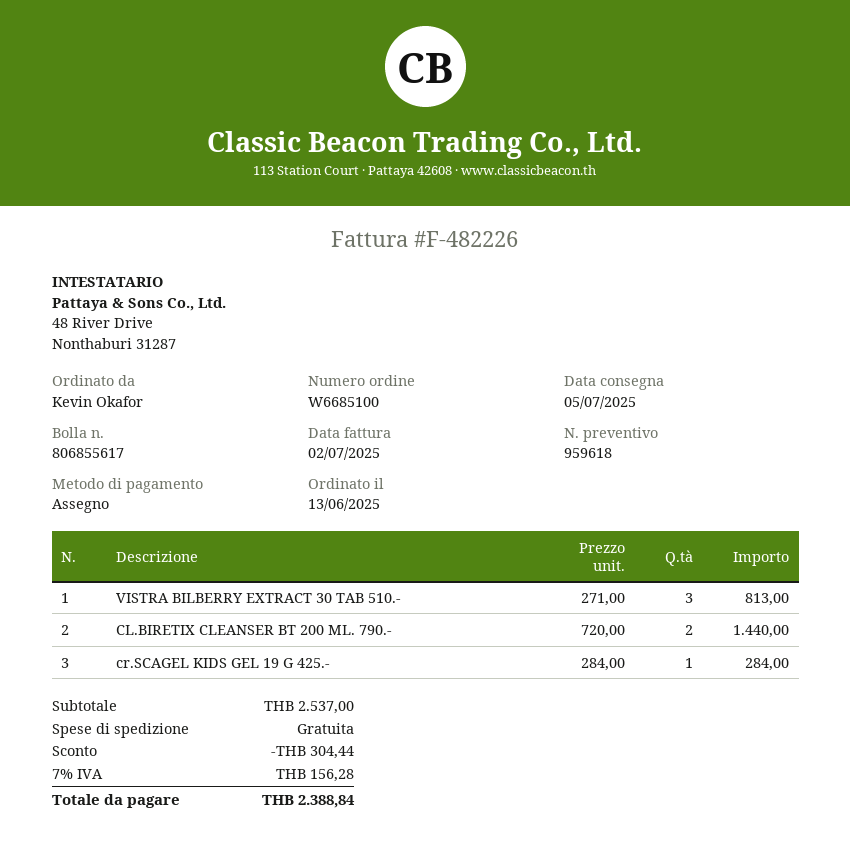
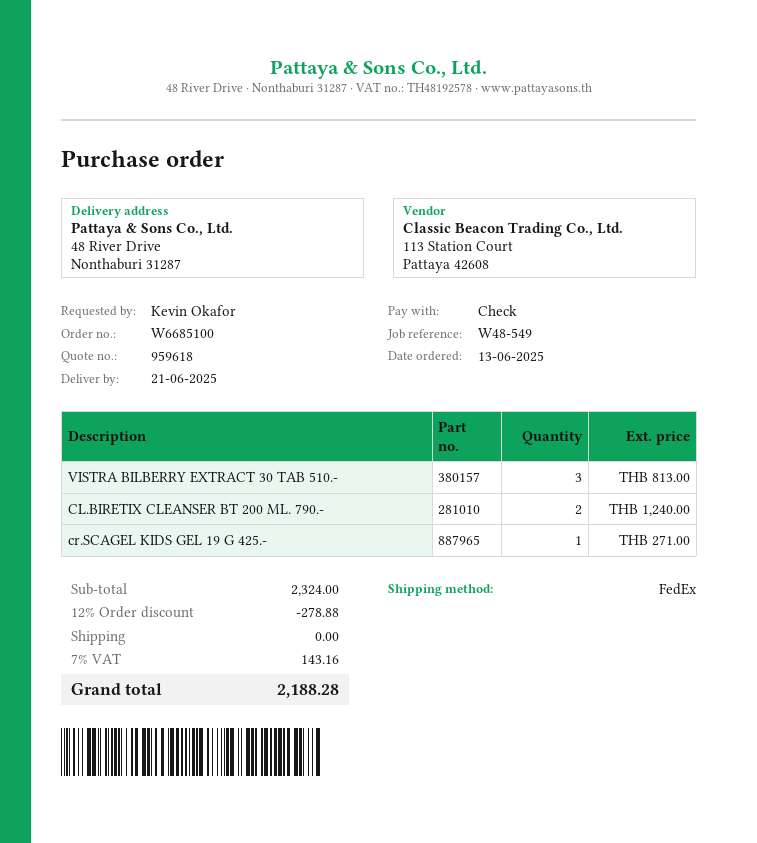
delivery date: 2025-07-05 -> 2025-06-21
CL.BIRETIX CLEANSER BT 200 ML. 790.-: 2 for 1440.00 -> 2 for 1240.00
cr.SCAGEL KIDS GEL 19 G 425.-: 1 for 284.00 -> 1 for 271.00
subtotal: 2537.00 -> 2324.00
discount: 304.44 -> 278.88
tax: 7% = 156.28 -> 7% = 143.16
total: 2388.84 -> 2188.28

